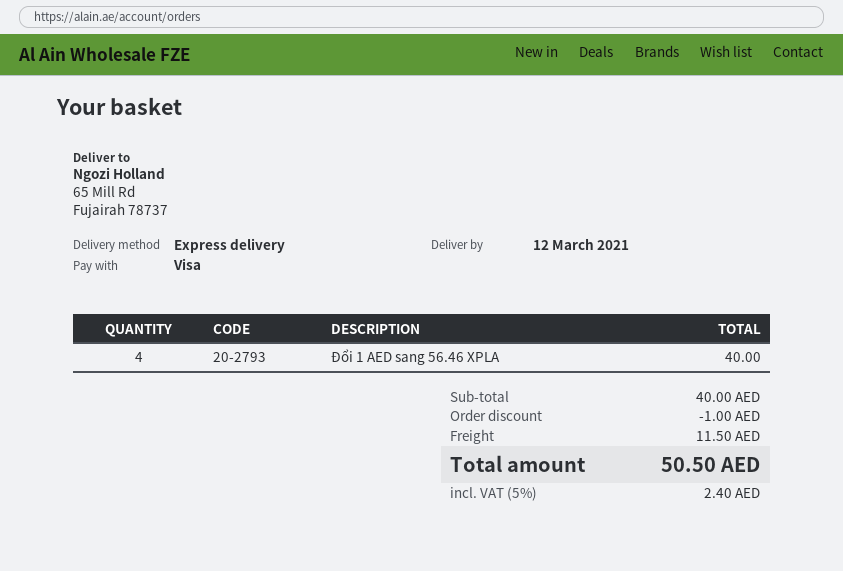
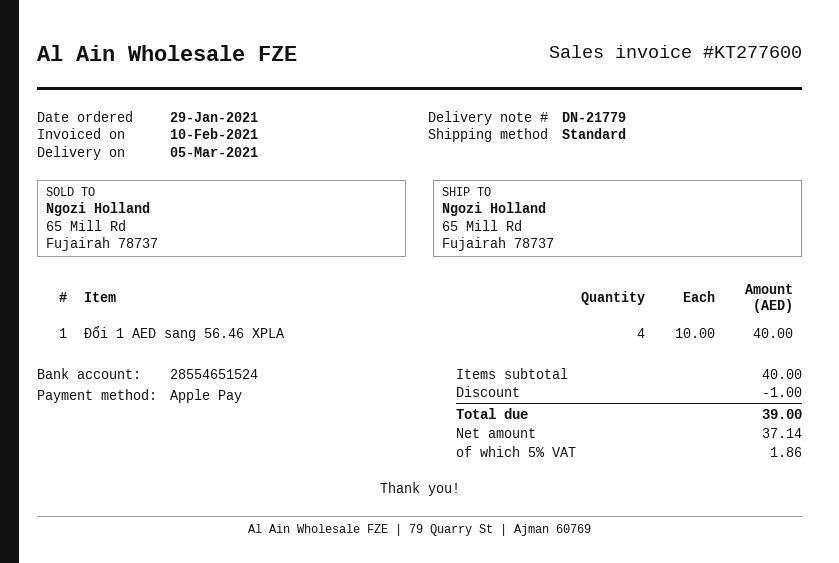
delivery date: 2021-03-12 -> 2021-03-05
payment method: Visa -> Apple Pay
shipping method: express -> standard
shipping: 11.50 -> none
tax: 5% = 2.40 -> 5% = 1.86
total: 50.50 -> 39.00

